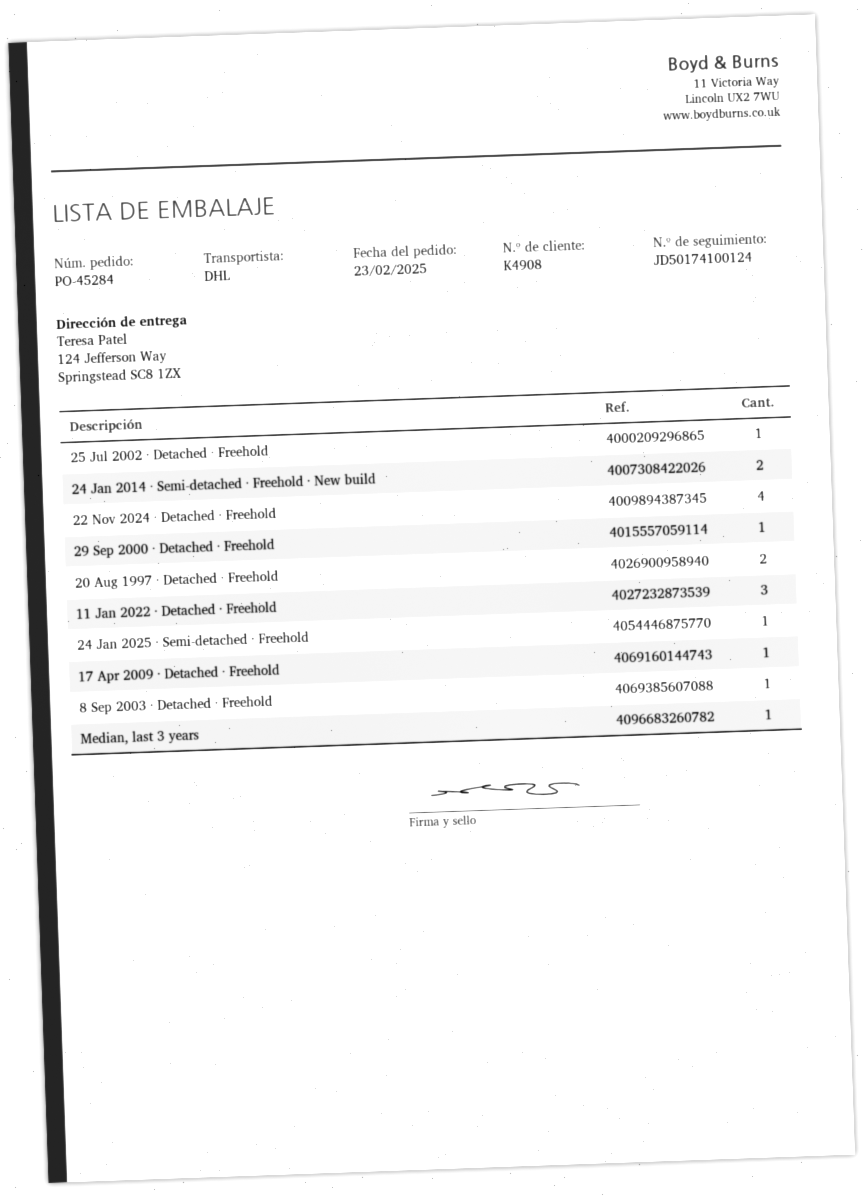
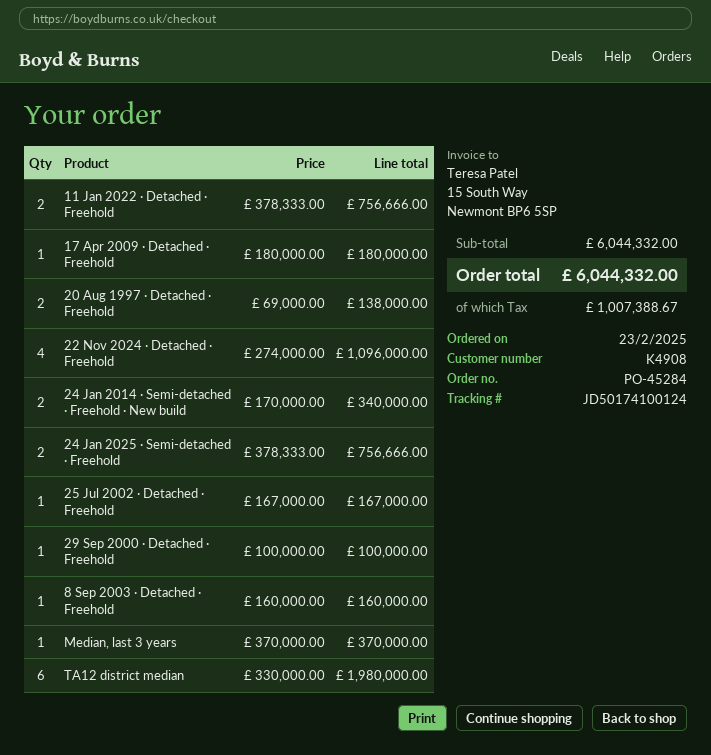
11 Jan 2022 · Detached · Freehold: 3 -> 2
24 Jan 2025 · Semi-detached · Freehold: 1 -> 2
TA12 district median: none -> 6

